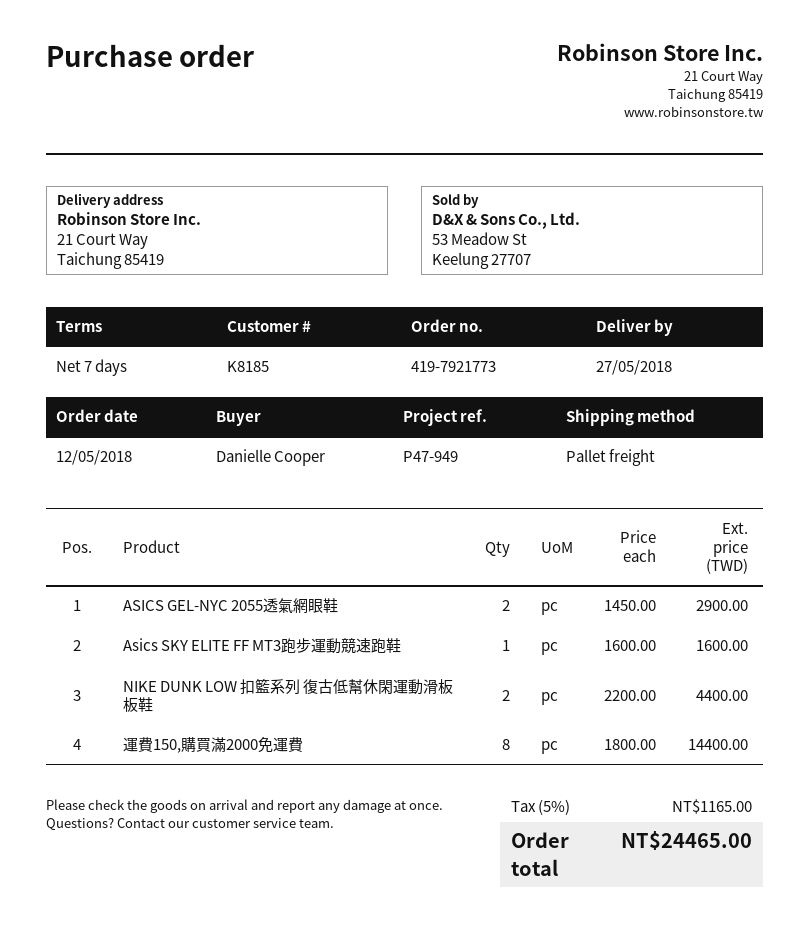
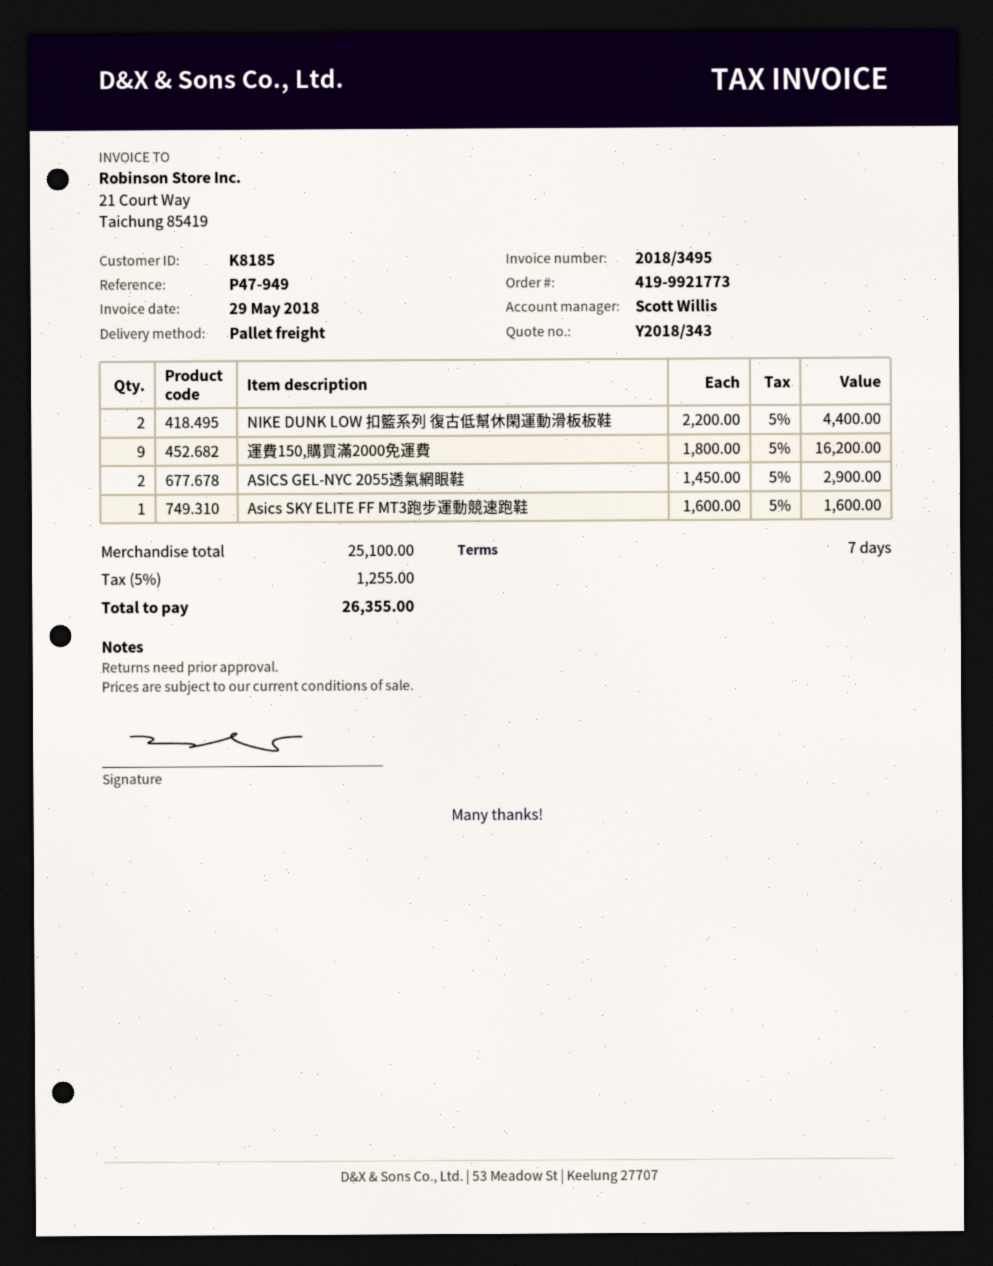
order number: 419-7921773 -> 419-9921773
運費150,購買滿2000免運費: 8 x 1800.00 = 14400.00 -> 9 x 1800.00 = 16200.00
tax: 5% = 1165.00 -> 5% = 1255.00
total: 24465.00 -> 26355.00

